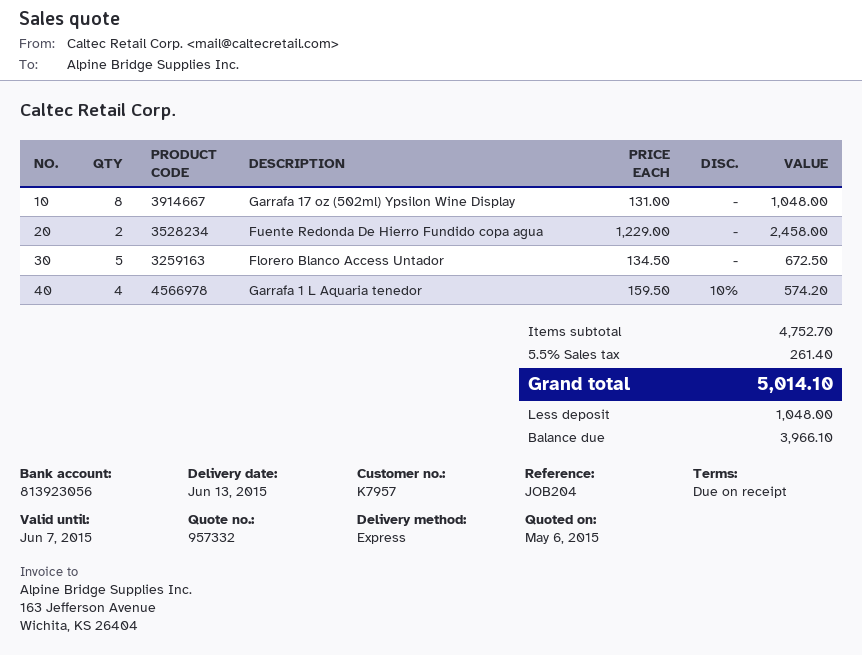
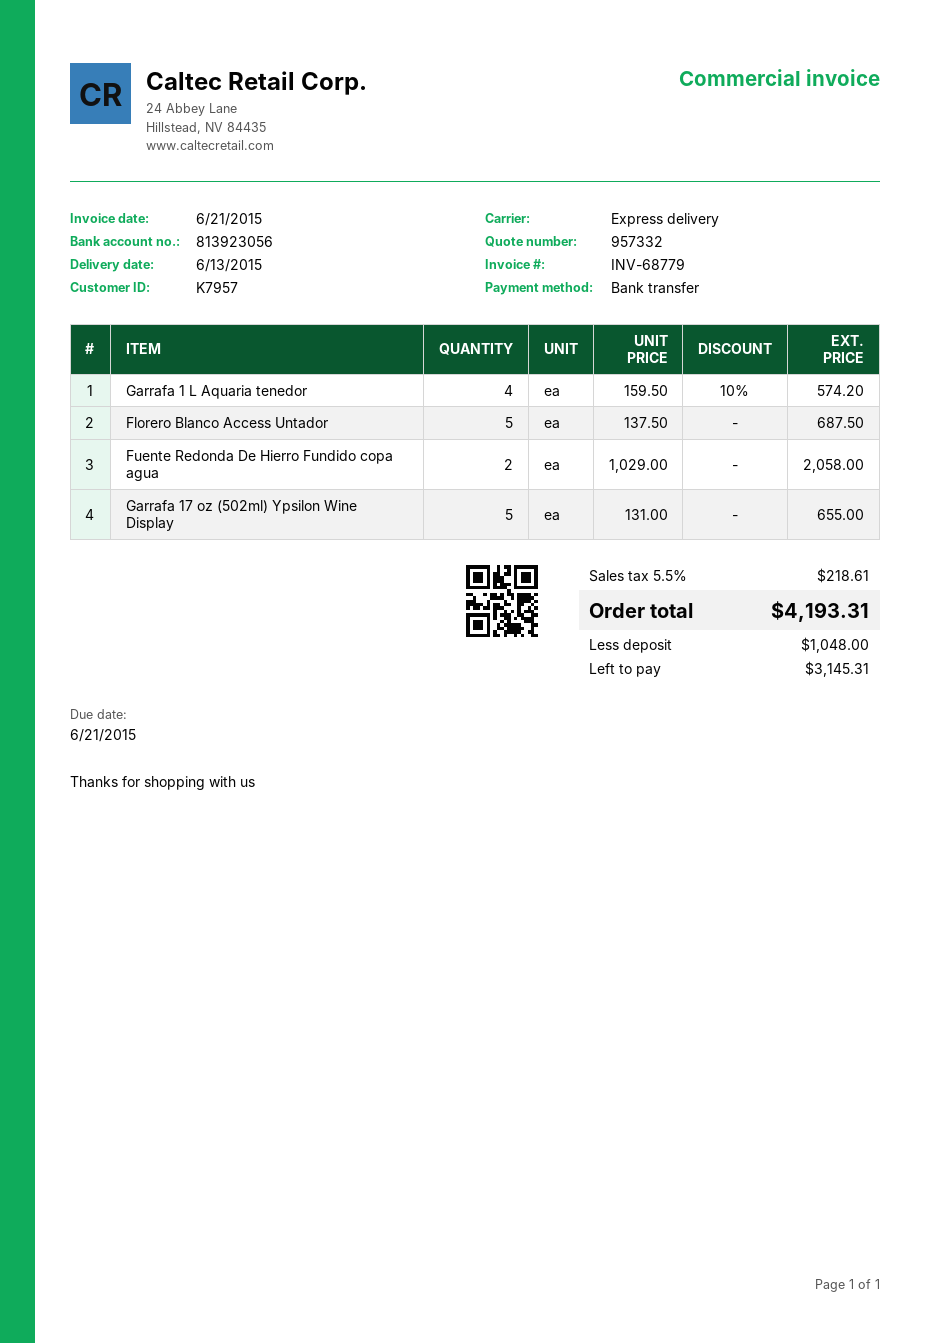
Garrafa 17 oz (502ml) Ypsilon Wine Display: 8 x 131.00 = 1048.00 -> 5 x 131.00 = 655.00
Fuente Redonda De Hierro Fundido copa agua: 2 x 1229.00 = 2458.00 -> 2 x 1029.00 = 2058.00
Florero Blanco Access Untador: 5 x 134.50 = 672.50 -> 5 x 137.50 = 687.50
tax: 5.5% = 261.40 -> 5.5% = 218.61
total: 5014.10 -> 4193.31
balance: 3966.10 -> 3145.31

